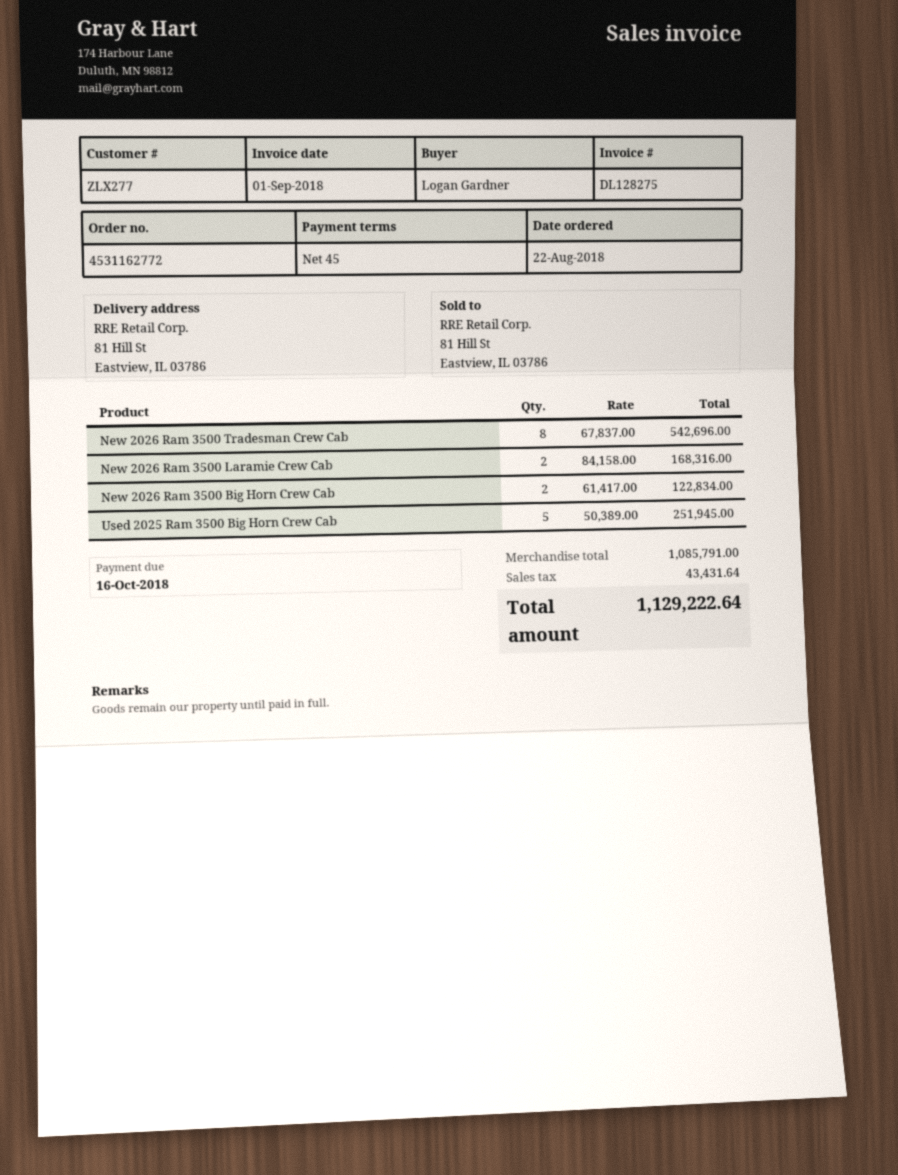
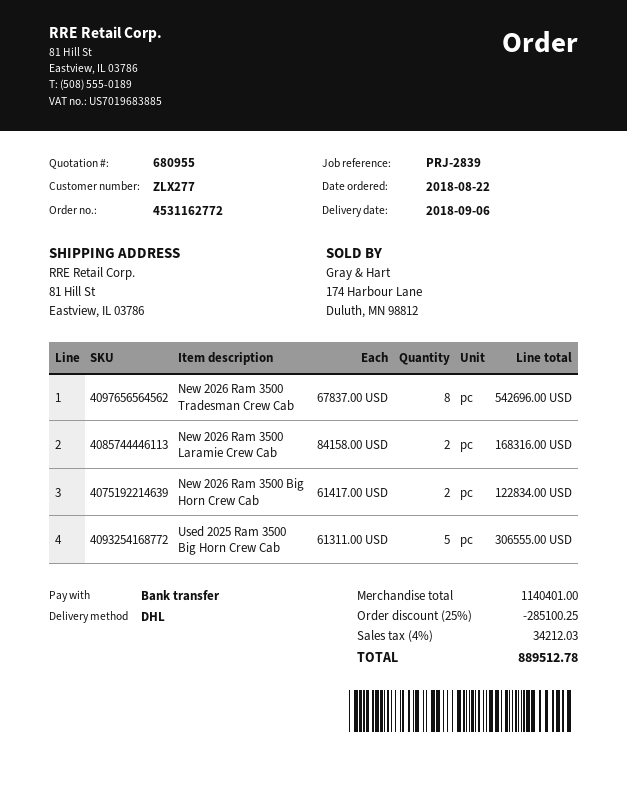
Used 2025 Ram 3500 Big Horn Crew Cab: 5 x 50389.00 = 251945.00 -> 5 x 61311.00 = 306555.00
subtotal: 1085791.00 -> 1140401.00
discount: none -> 25% = 285100.25
tax: 43431.64 -> 34212.03
total: 1129222.64 -> 889512.78

